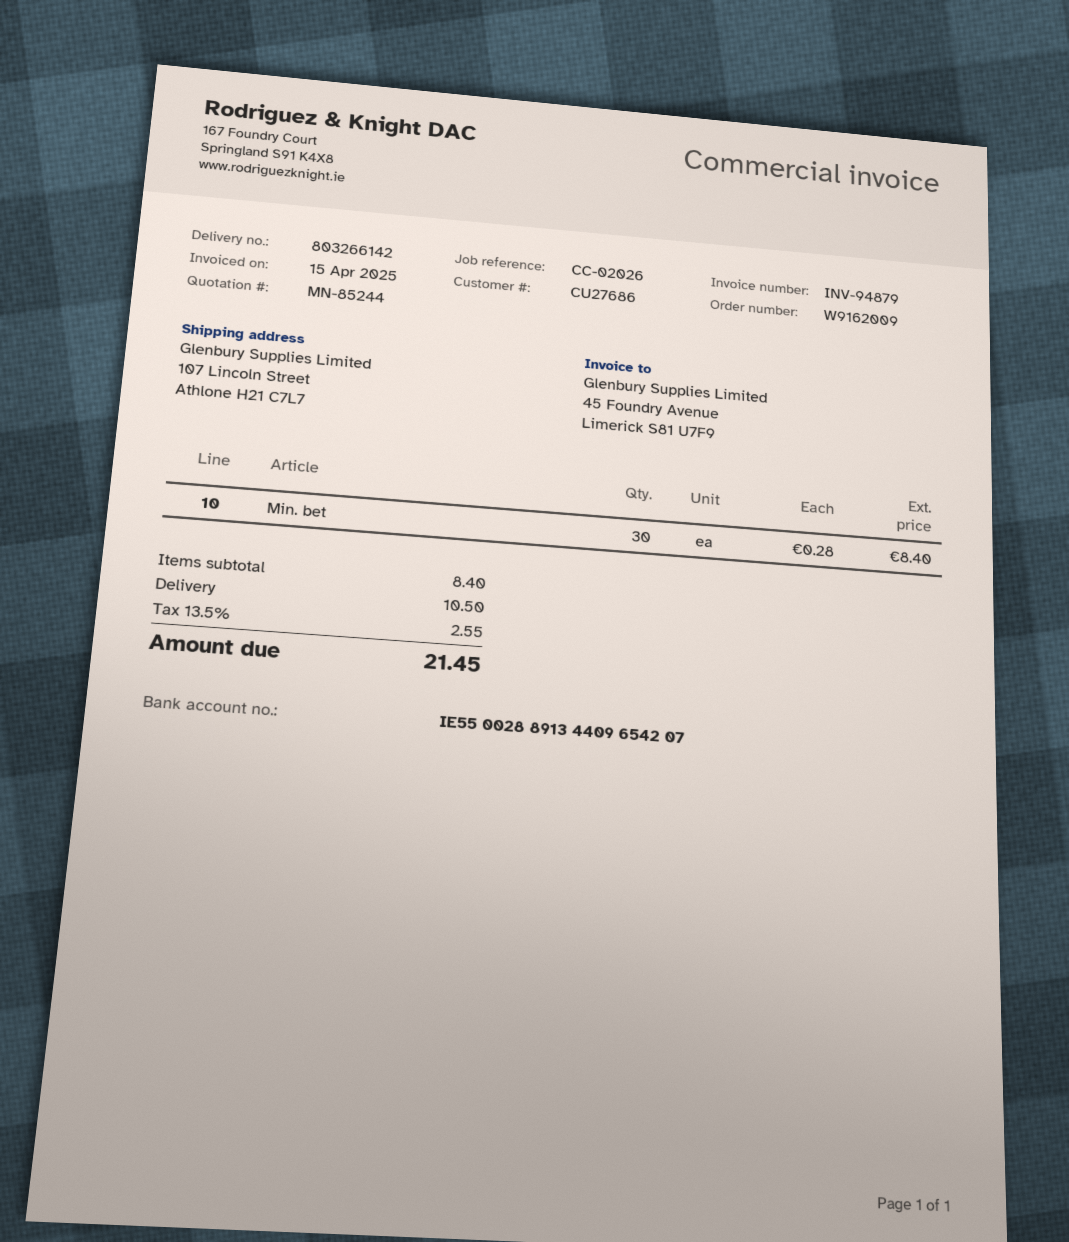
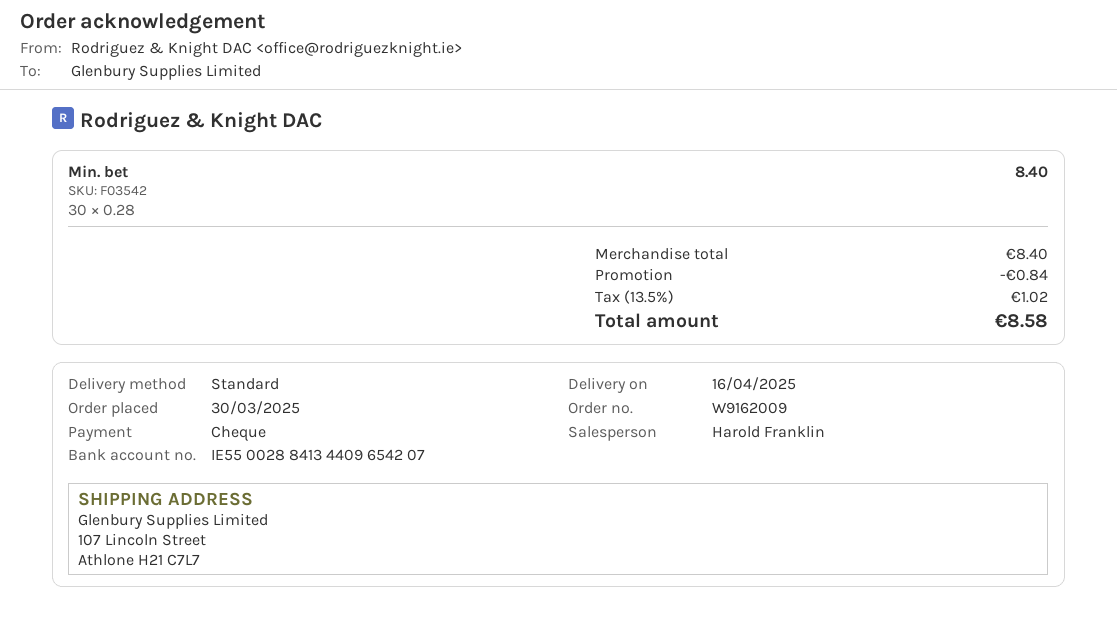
bank account: IE55002889134409654207 -> IE55002884134409654207
discount: none -> 0.84
shipping: 10.50 -> none
tax: 13.5% = 2.55 -> 13.5% = 1.02
total: 21.45 -> 8.58

